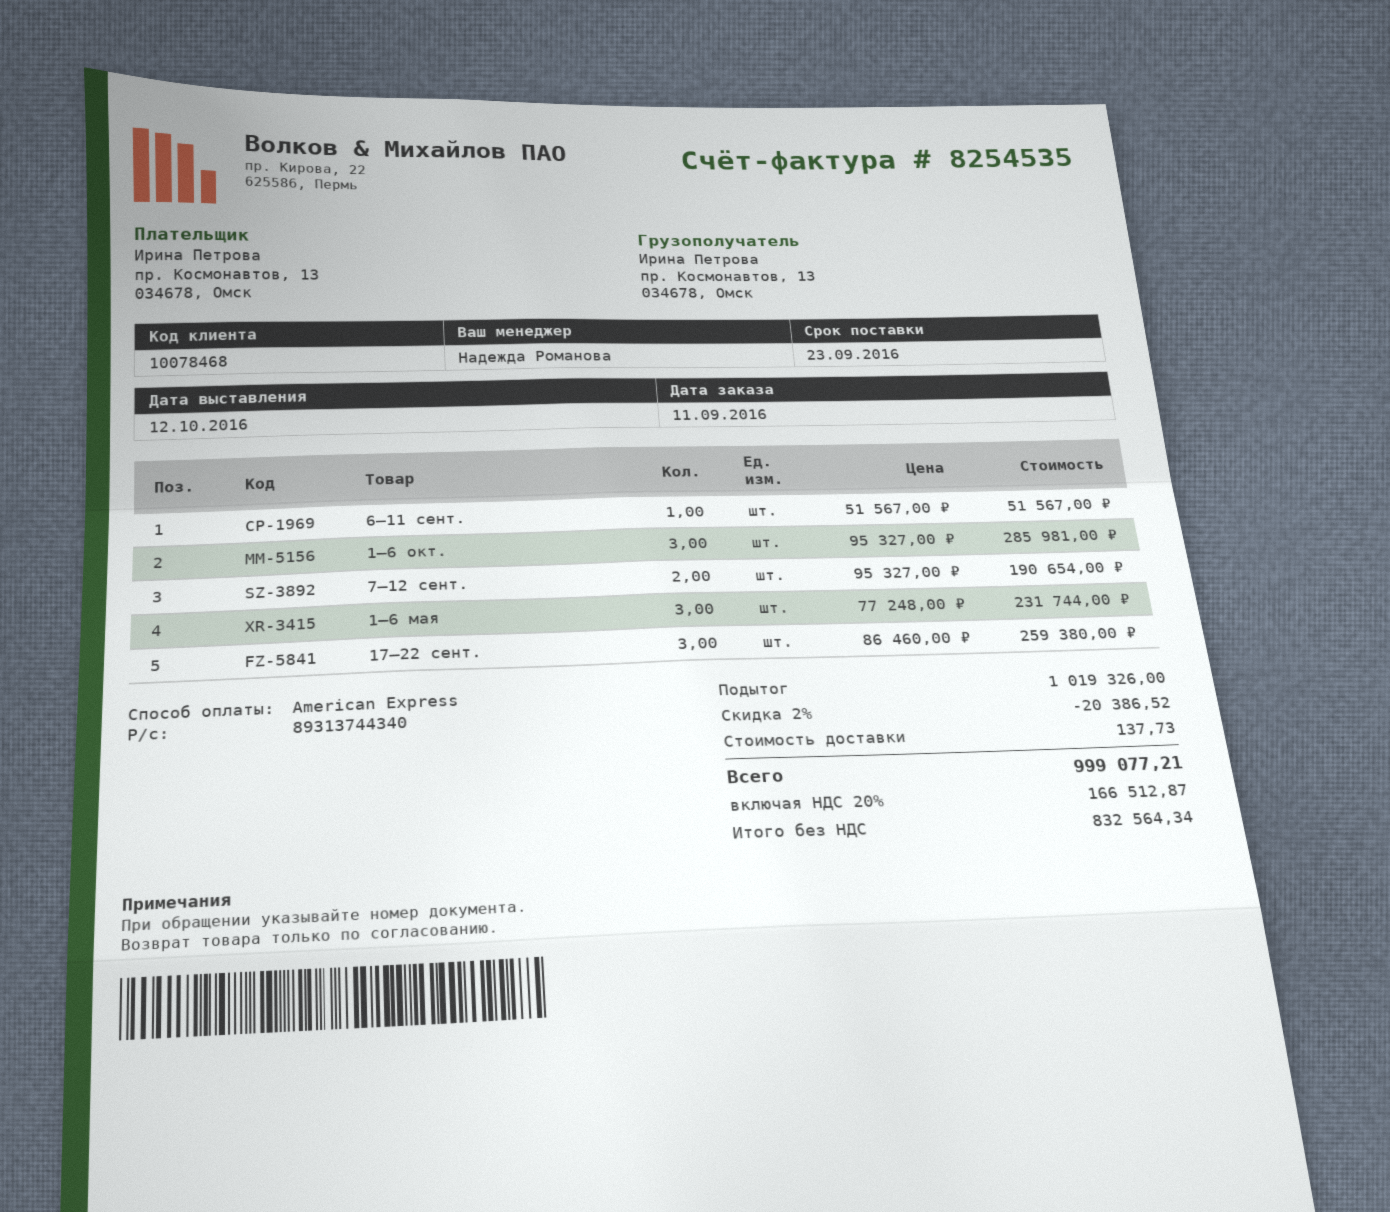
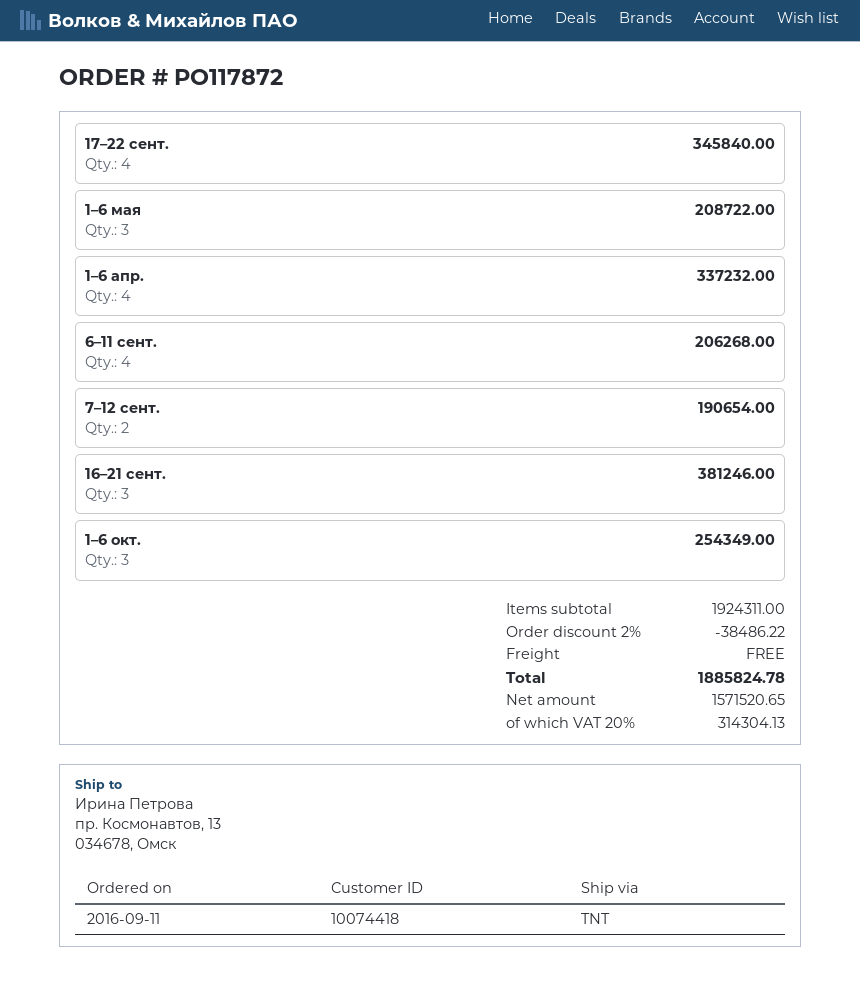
customer number: 10078468 -> 10074418
6–11 сент.: 1 for 51567.00 -> 4 for 206268.00
1–6 окт.: 3 for 285981.00 -> 3 for 254349.00
1–6 мая: 3 for 231744.00 -> 3 for 208722.00
17–22 сент.: 3 for 259380.00 -> 4 for 345840.00
1–6 апр.: none -> 4 for 337232.00
16–21 сент.: none -> 3 for 381246.00
subtotal: 1019326.00 -> 1924311.00
discount: 2% = 20386.52 -> 2% = 38486.22
shipping: 137.73 -> 0.00
net: 832564.34 -> 1571520.65
tax: 20% = 166512.87 -> 20% = 314304.13
total: 999077.21 -> 1885824.78

